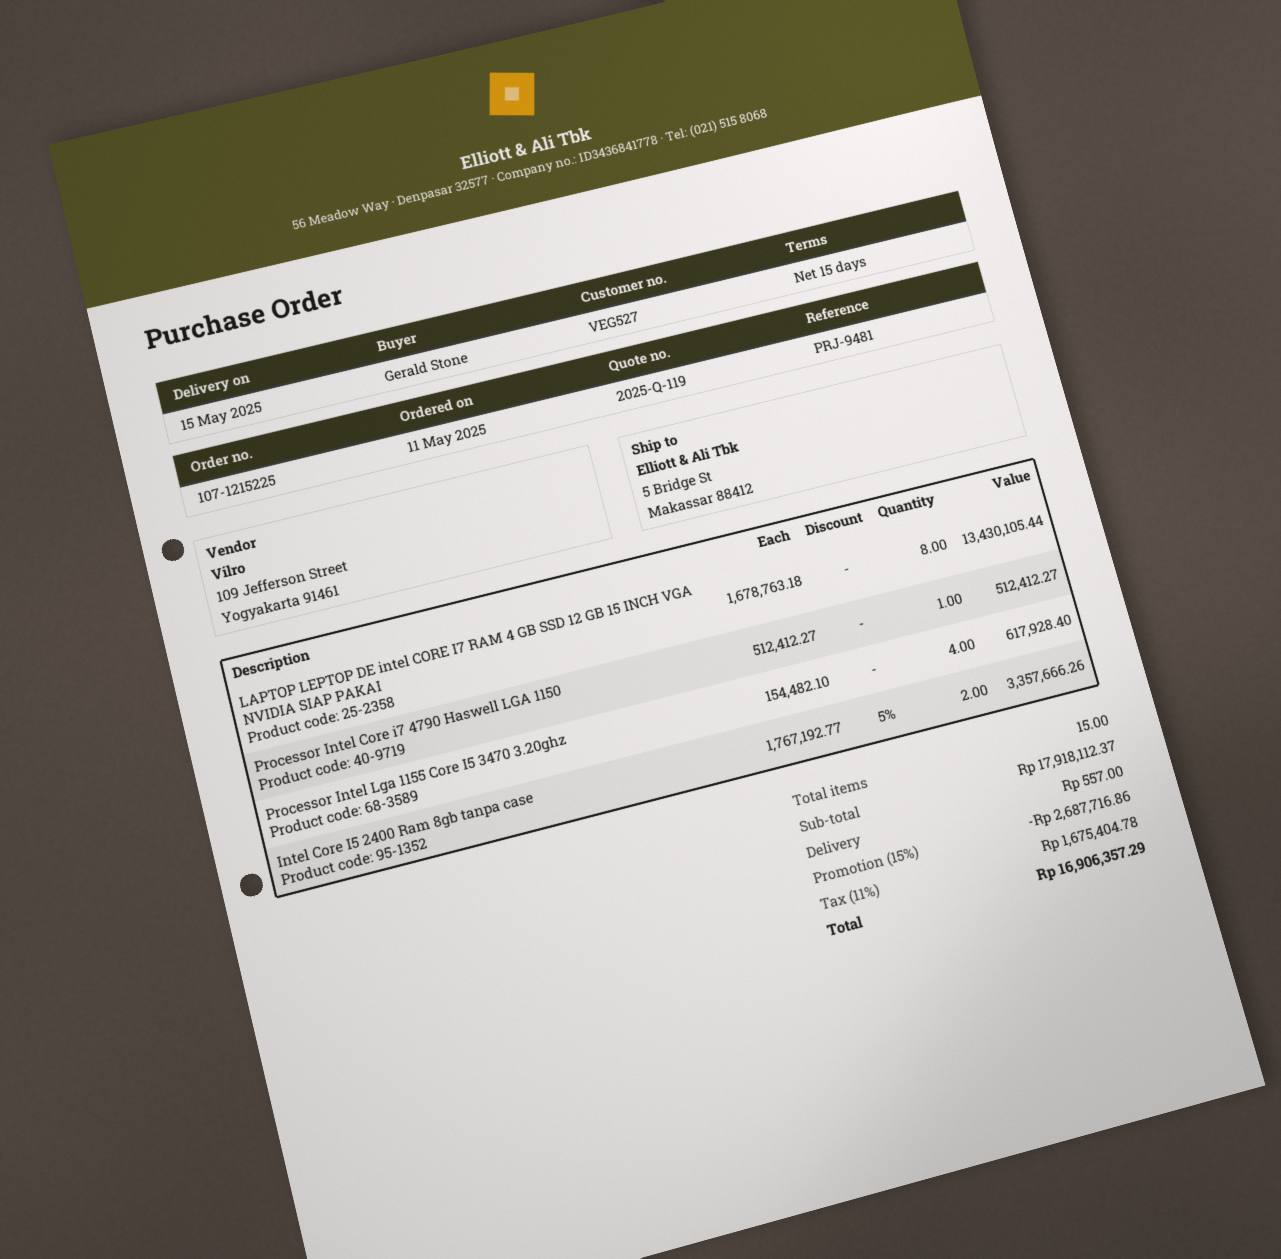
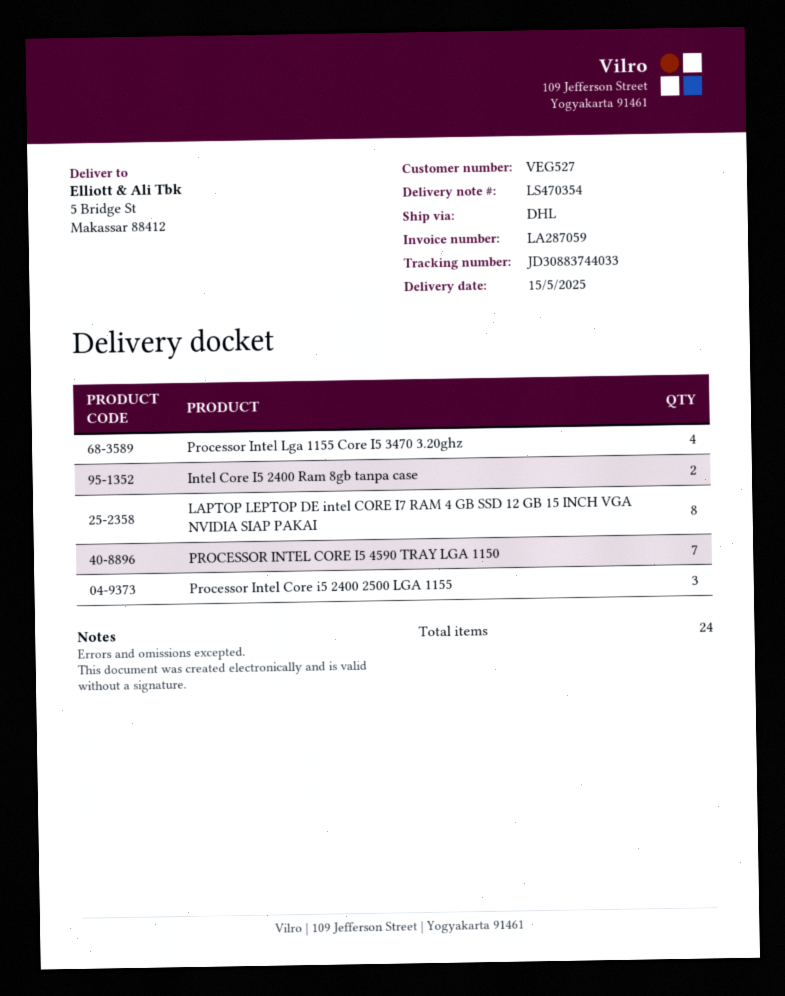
Processor Intel Core i7 4790 Haswell LGA 1150: 1 -> none
PROCESSOR INTEL CORE I5 4590 TRAY LGA 1150: none -> 7
Processor Intel Core i5 2400 2500 LGA 1155: none -> 3
total quantity: 15 -> 24

